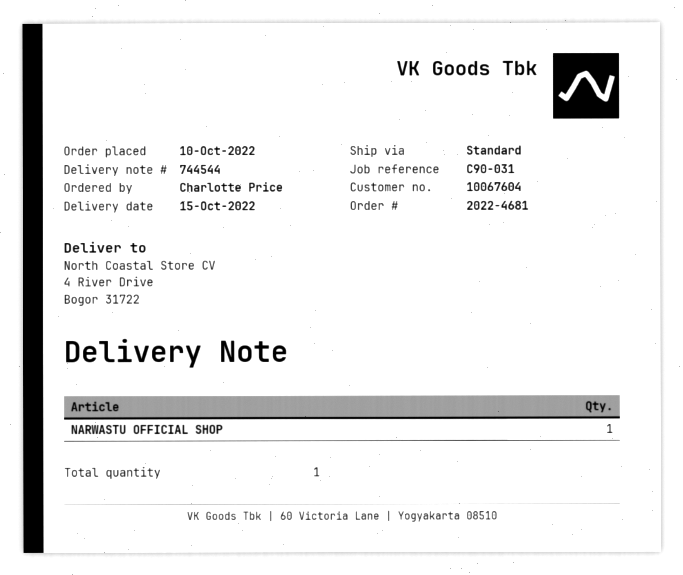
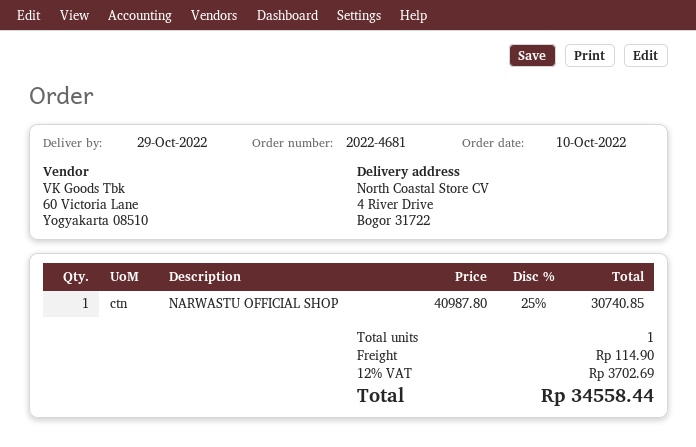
delivery date: 2022-10-15 -> 2022-10-29

